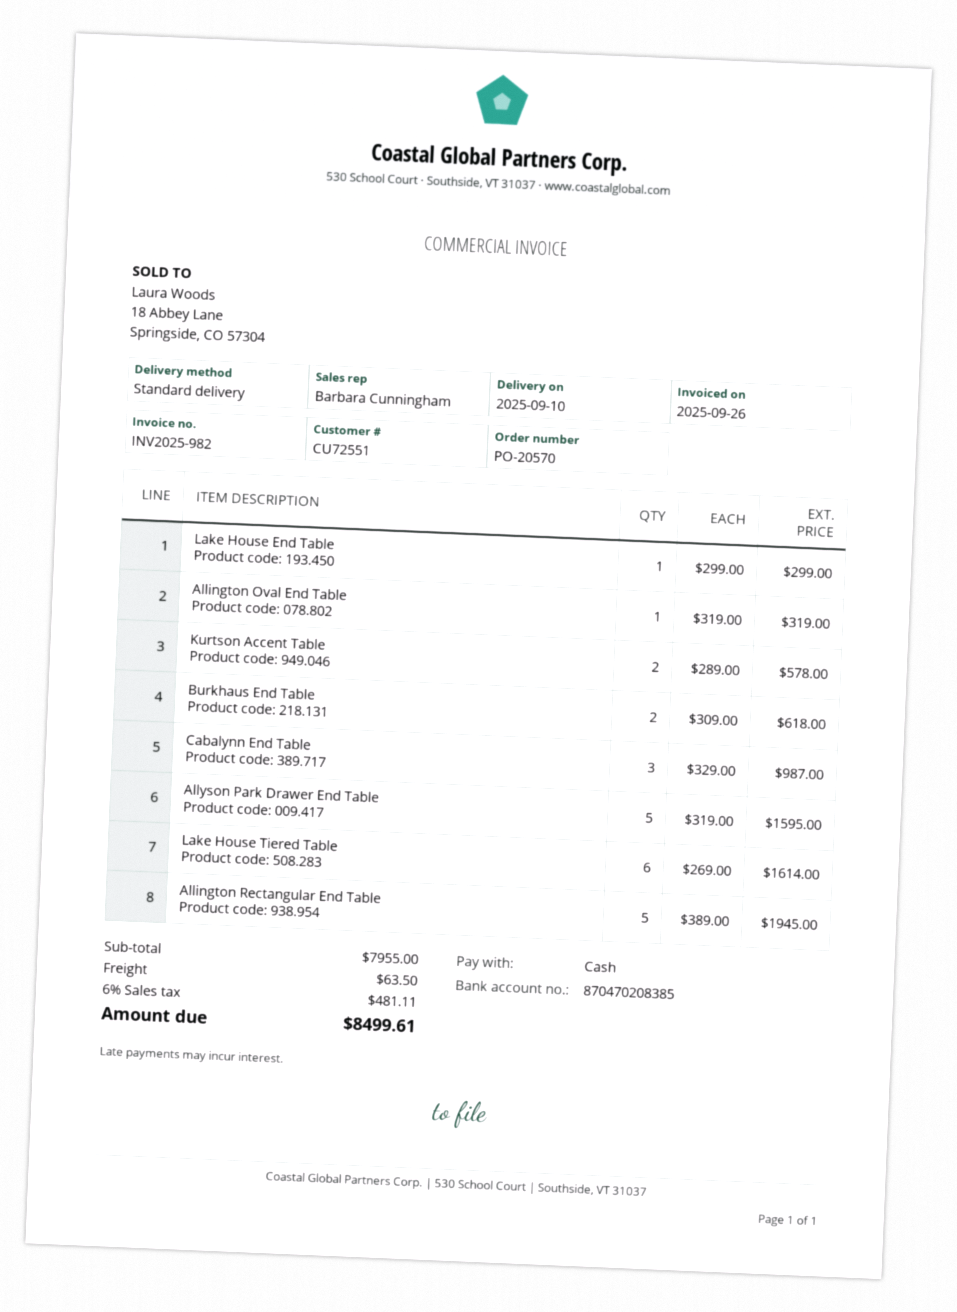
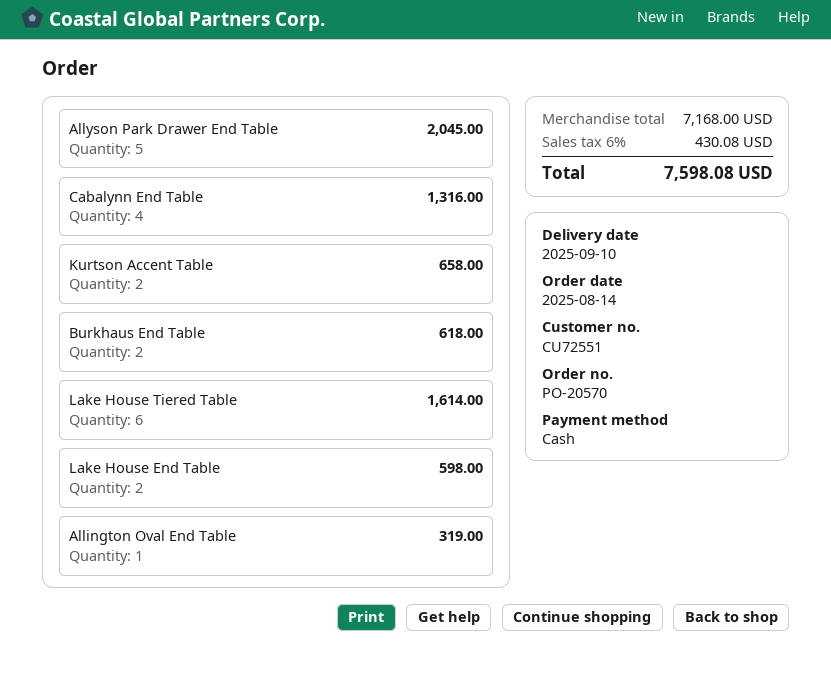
Lake House End Table: 1 for 299.00 -> 2 for 598.00
Kurtson Accent Table: 2 for 578.00 -> 2 for 658.00
Cabalynn End Table: 3 for 987.00 -> 4 for 1316.00
Allyson Park Drawer End Table: 5 for 1595.00 -> 5 for 2045.00
Allington Rectangular End Table: 5 for 1945.00 -> none
subtotal: 7955.00 -> 7168.00
shipping: 63.50 -> none
tax: 6% = 481.11 -> 6% = 430.08
total: 8499.61 -> 7598.08

